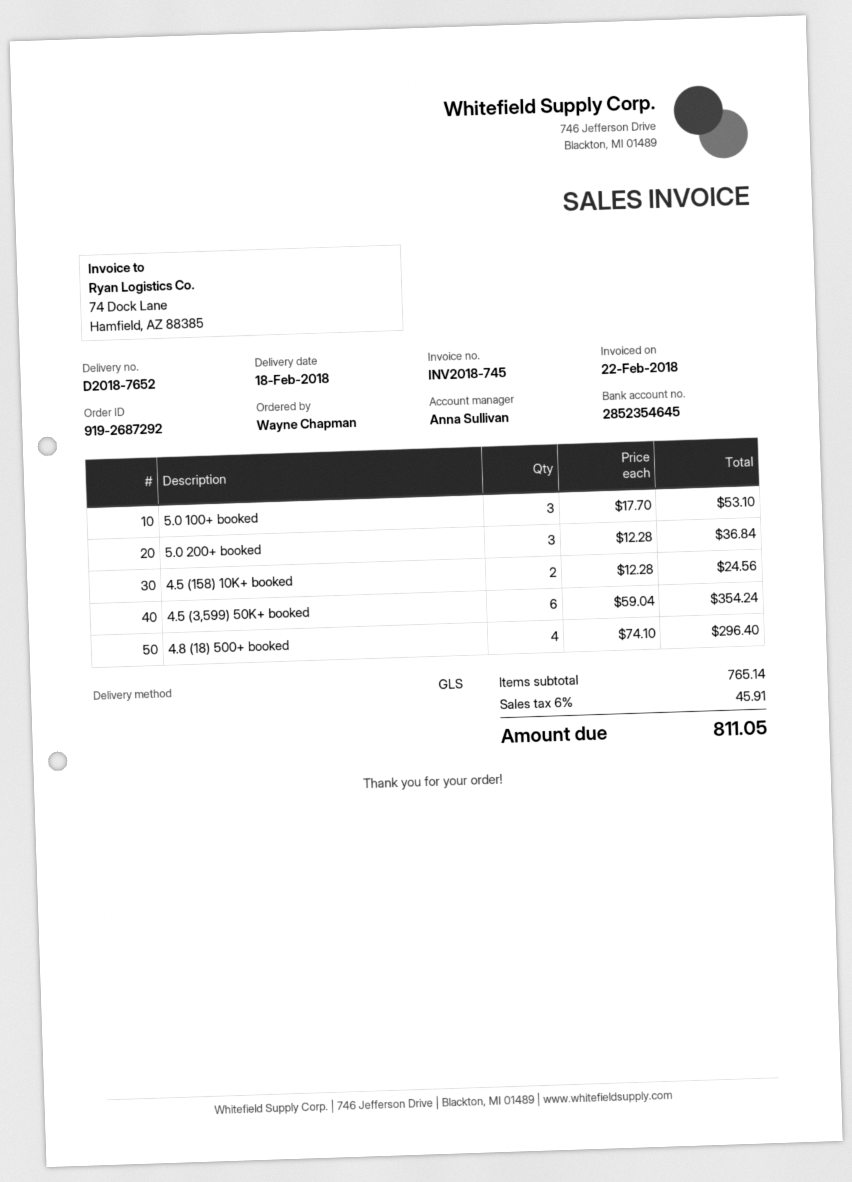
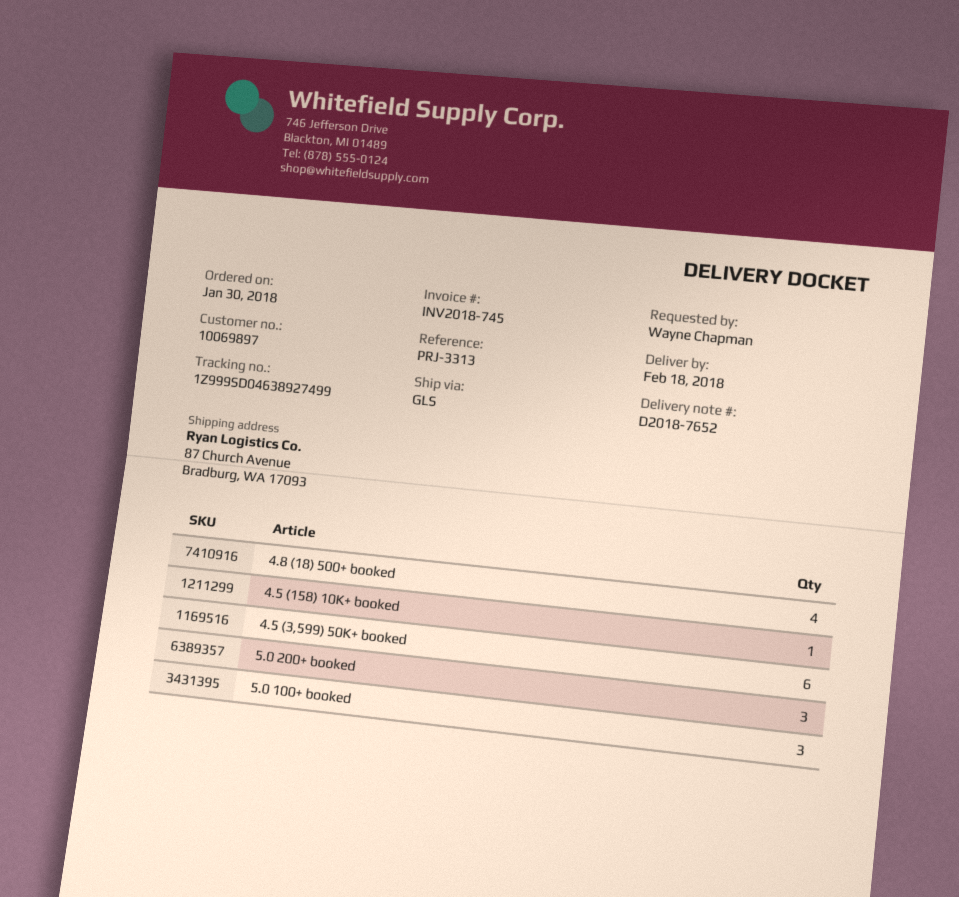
4.5 (158) 10K+ booked: 2 -> 1

